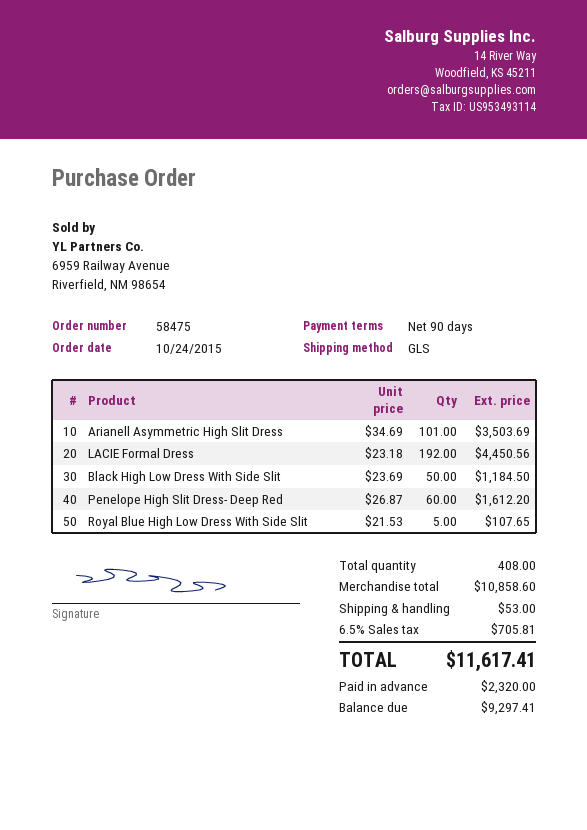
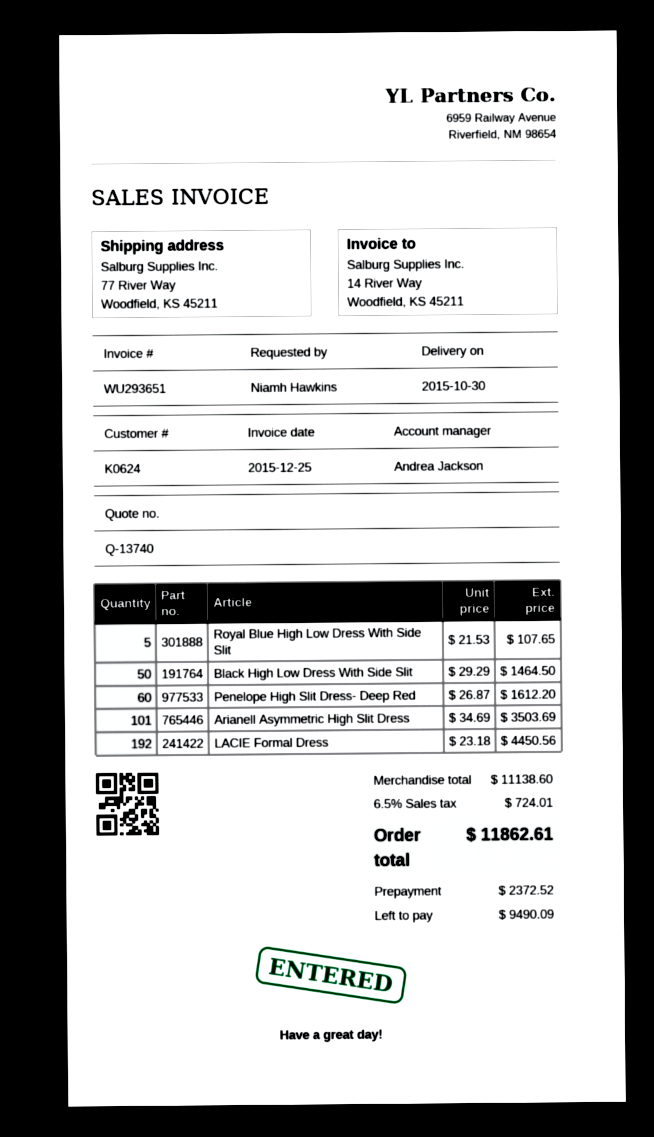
Black High Low Dress With Side Slit: 50 x 23.69 = 1184.50 -> 50 x 29.29 = 1464.50
subtotal: 10858.60 -> 11138.60
shipping: 53.00 -> none
tax: 6.5% = 705.81 -> 6.5% = 724.01
total: 11617.41 -> 11862.61
deposit: 2320.00 -> 2372.52
balance: 9297.41 -> 9490.09

